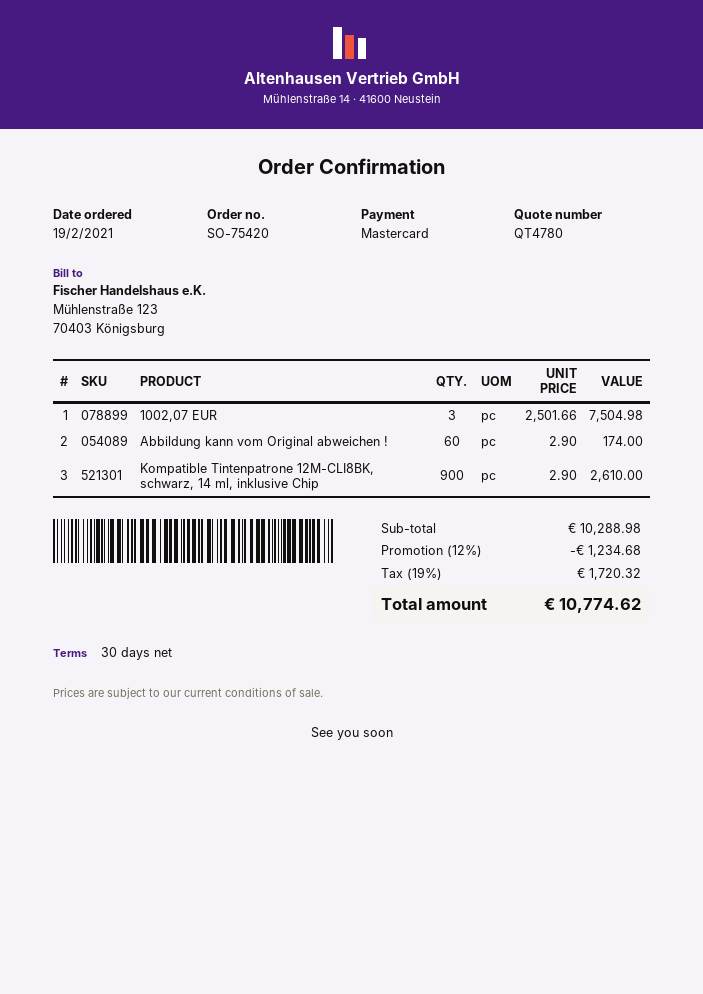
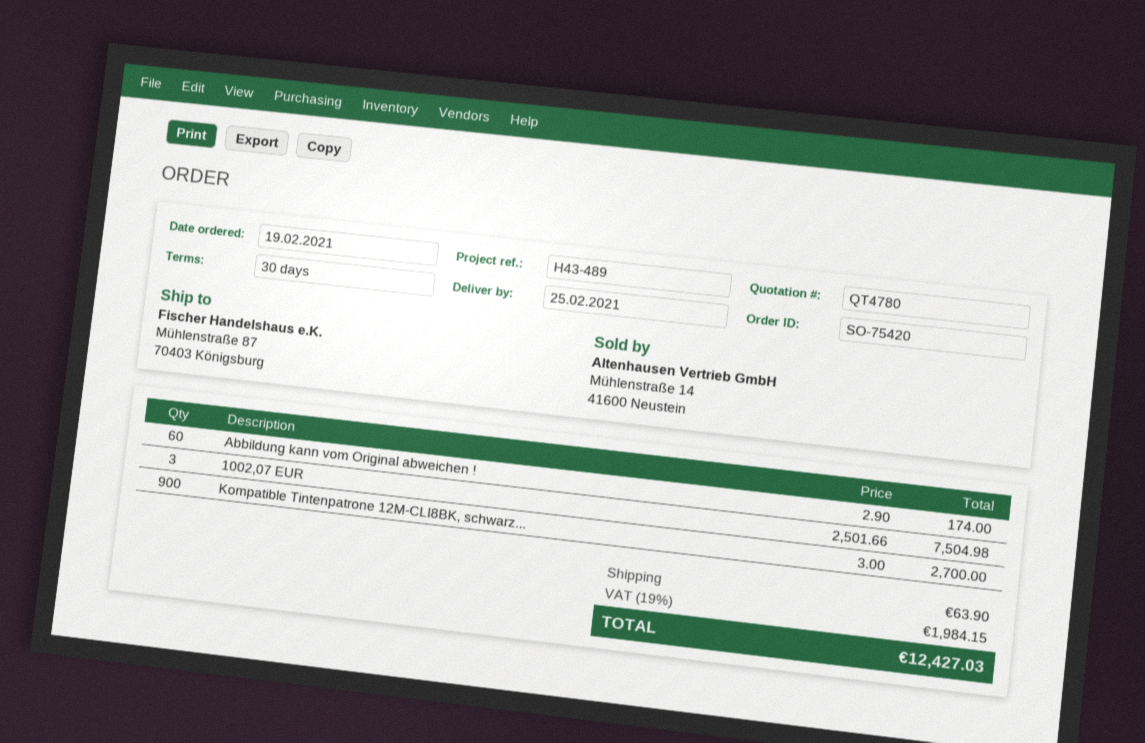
Kompatible Tintenpatrone 12M-CLI8BK, schwarz, 14 ml, inklusive Chip: 900 x 2.90 = 2610.00 -> 900 x 3.00 = 2700.00
discount: 12% = 1234.68 -> none
shipping: none -> 63.90
tax: 19% = 1720.32 -> 19% = 1984.15
total: 10774.62 -> 12427.03

